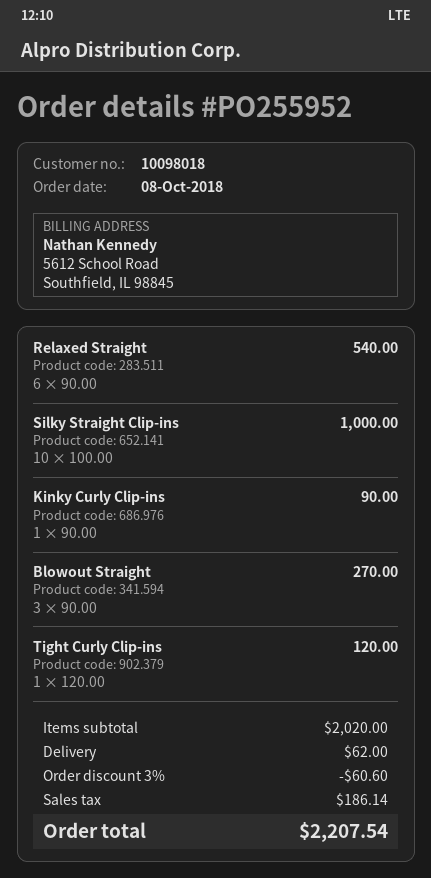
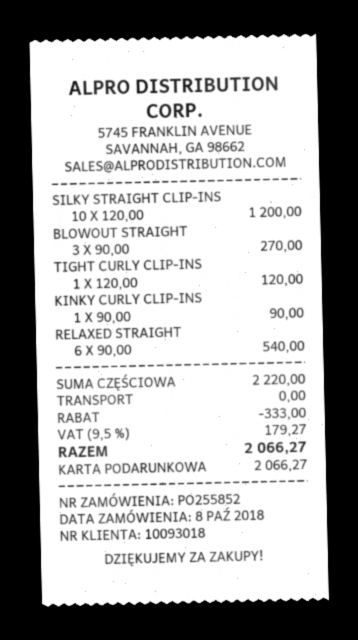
order number: PO255952 -> PO255852
customer number: 10098018 -> 10093018
Silky Straight Clip-ins: 10 x 100.00 = 1000.00 -> 10 x 120.00 = 1200.00
subtotal: 2020.00 -> 2220.00
discount: 60.60 -> 333.00
shipping: 62.00 -> 0.00
tax: 186.14 -> 179.27
total: 2207.54 -> 2066.27

